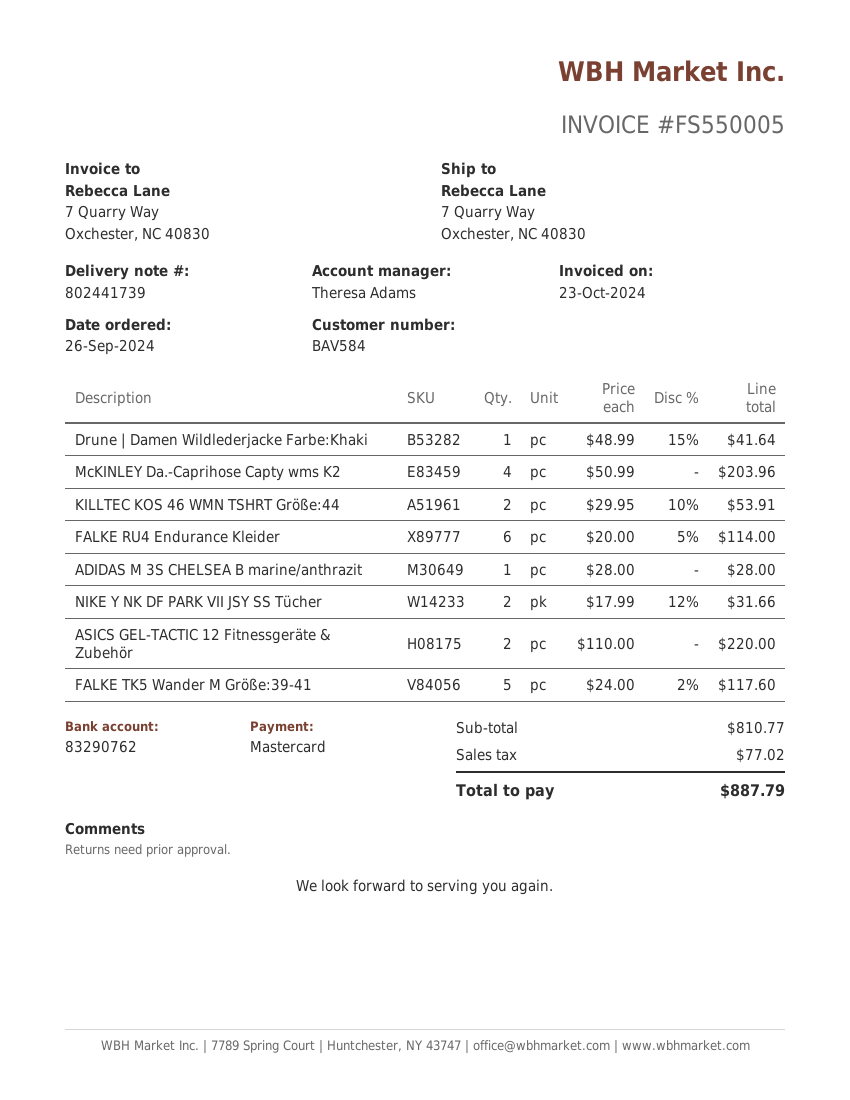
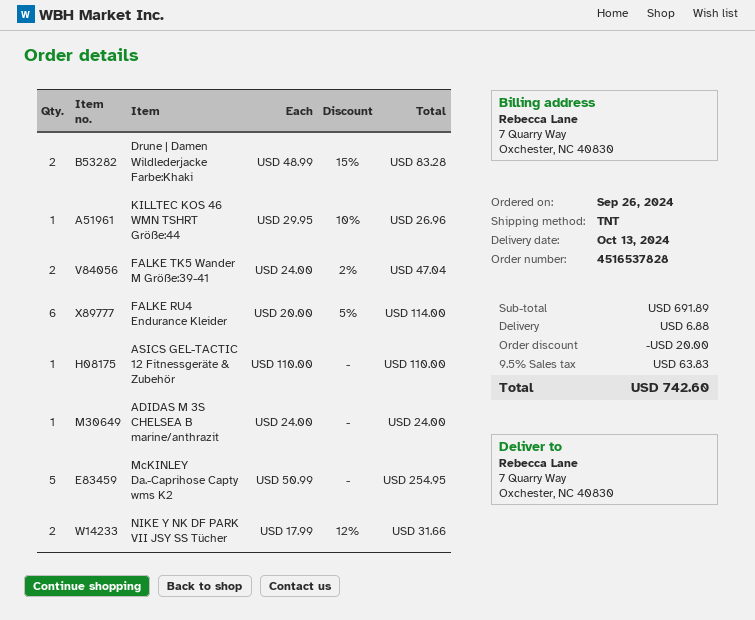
Drune | Damen Wildlederjacke Farbe:Khaki: 1 x 48.99 - 15% = 41.64 -> 2 x 48.99 - 15% = 83.28
McKINLEY Da.-Caprihose Capty wms K2: 4 x 50.99 = 203.96 -> 5 x 50.99 = 254.95
KILLTEC KOS 46 WMN TSHRT Größe:44: 2 x 29.95 - 10% = 53.91 -> 1 x 29.95 - 10% = 26.96
ADIDAS M 3S CHELSEA B marine/anthrazit: 1 x 28.00 = 28.00 -> 1 x 24.00 = 24.00
ASICS GEL-TACTIC 12 Fitnessgeräte & Zubehör: 2 x 110.00 = 220.00 -> 1 x 110.00 = 110.00
FALKE TK5 Wander M Größe:39-41: 5 x 24.00 - 2% = 117.60 -> 2 x 24.00 - 2% = 47.04
subtotal: 810.77 -> 691.89
discount: none -> 20.00
shipping: none -> 6.88
tax: 77.02 -> 63.83
total: 887.79 -> 742.60

